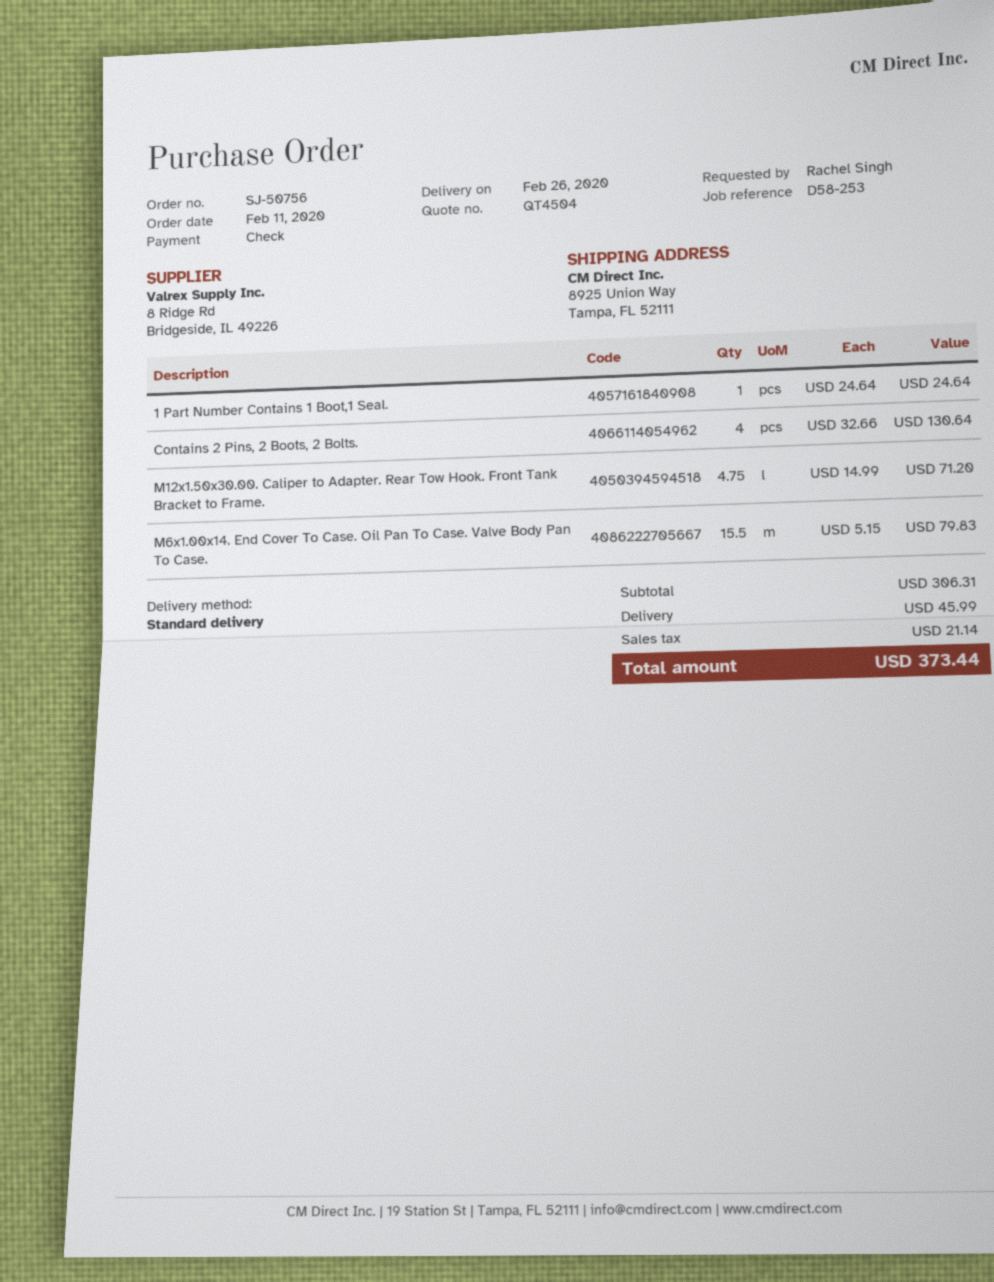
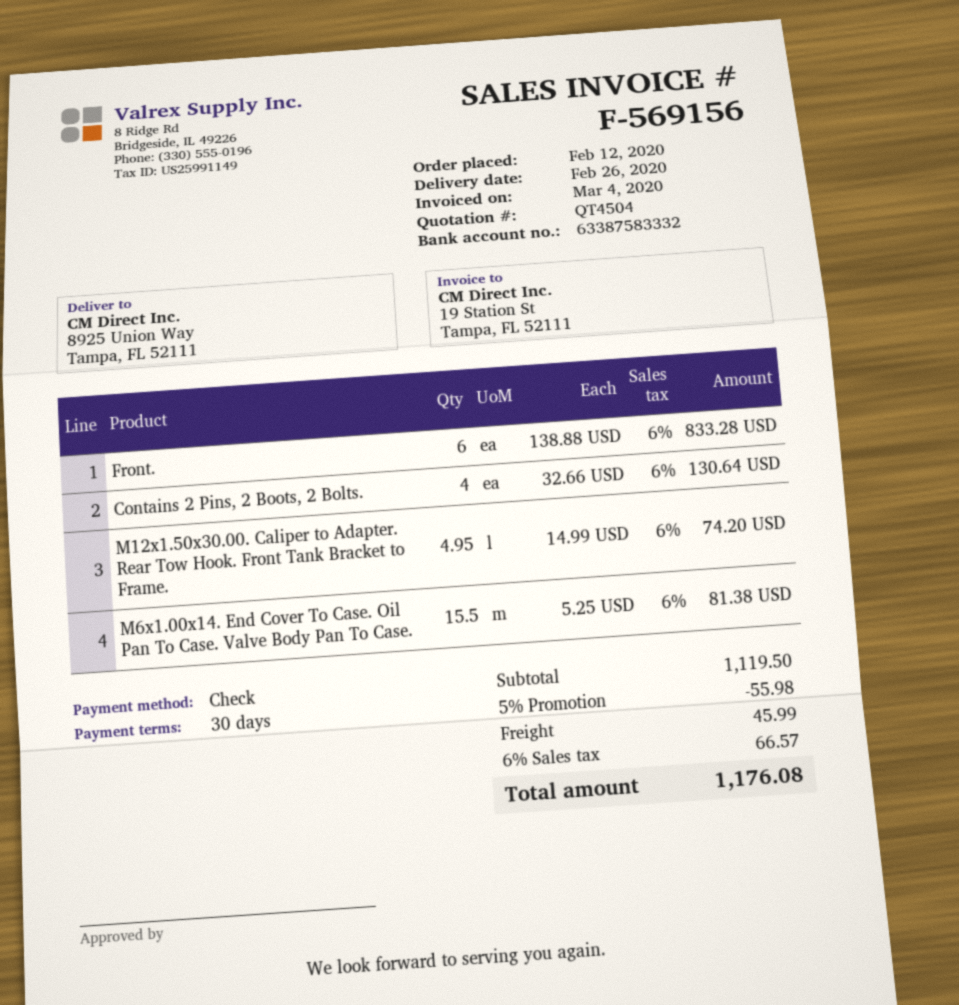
order date: 2020-02-11 -> 2020-02-12
1 Part Number Contains 1 Boot,1 Seal.: 1 x 24.64 = 24.64 -> none
M12x1.50x30.00. Caliper to Adapter. Rear Tow Hook. Front Tank Bracket to Frame.: 4.75 x 14.99 = 71.20 -> 4.95 x 14.99 = 74.20
M6x1.00x14. End Cover To Case. Oil Pan To Case. Valve Body Pan To Case.: 15.5 x 5.15 = 79.83 -> 15.5 x 5.25 = 81.38
Front.: none -> 6 x 138.88 = 833.28
subtotal: 306.31 -> 1119.50
discount: none -> 5% = 55.98
tax: 21.14 -> 66.57
total: 373.44 -> 1176.08

